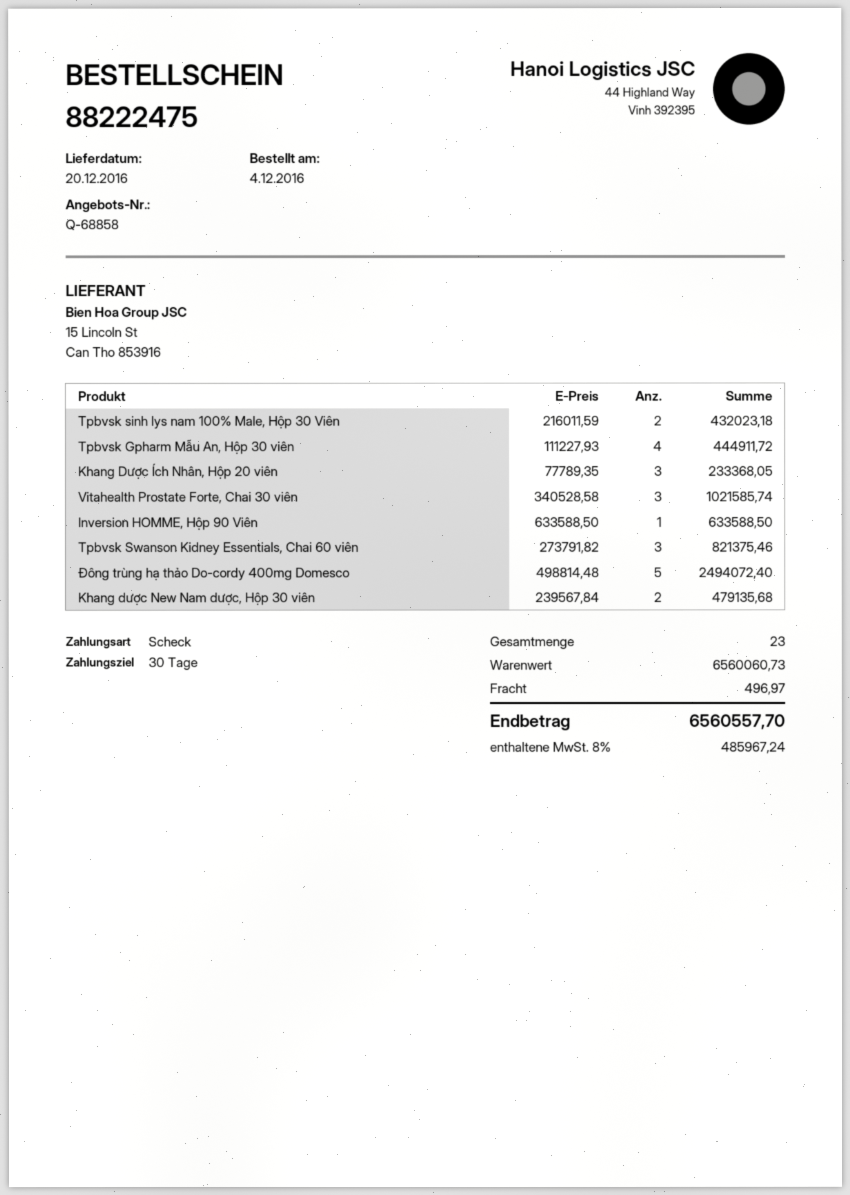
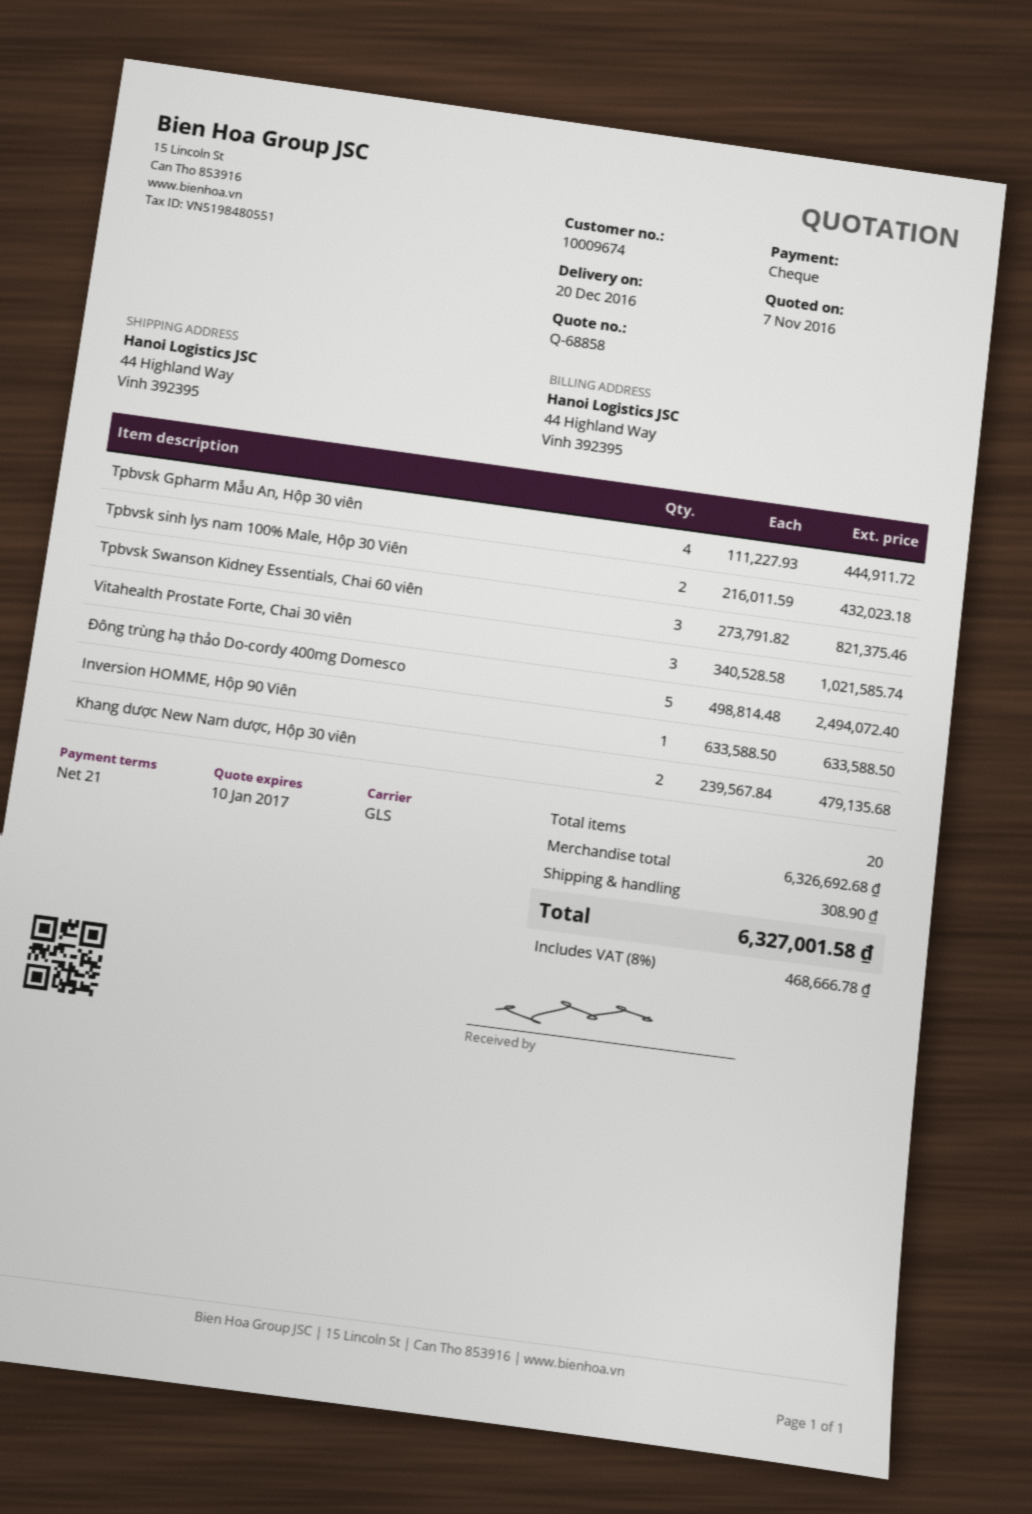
payment terms: 30 days -> 21 days
Khang Dược Ích Nhân, Hộp 20 viên: 3 x 77789.35 = 233368.05 -> none
total quantity: 23 -> 20
subtotal: 6560060.73 -> 6326692.68
shipping: 496.97 -> 308.90
tax: 8% = 485967.24 -> 8% = 468666.78
total: 6560557.70 -> 6327001.58

